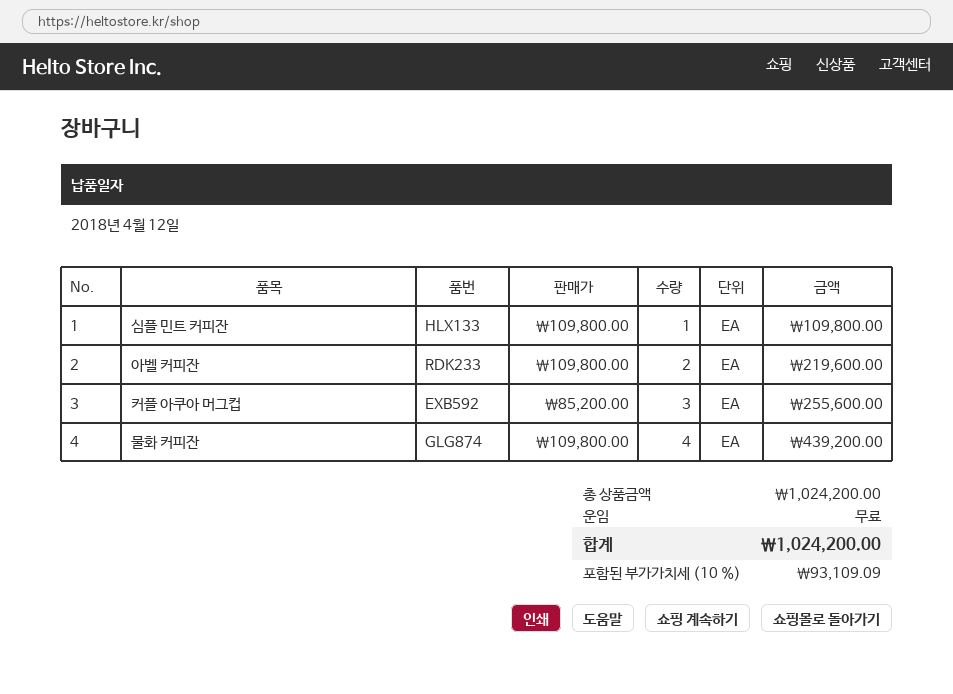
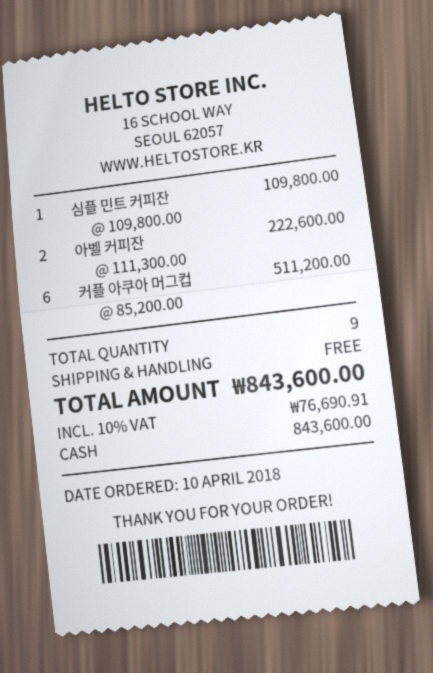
아벨 커피잔: 2 x 109800.00 = 219600.00 -> 2 x 111300.00 = 222600.00
커플 아쿠아 머그컵: 3 x 85200.00 = 255600.00 -> 6 x 85200.00 = 511200.00
물화 커피잔: 4 x 109800.00 = 439200.00 -> none
tax: 10% = 93109.09 -> 10% = 76690.91
total: 1024200.00 -> 843600.00

